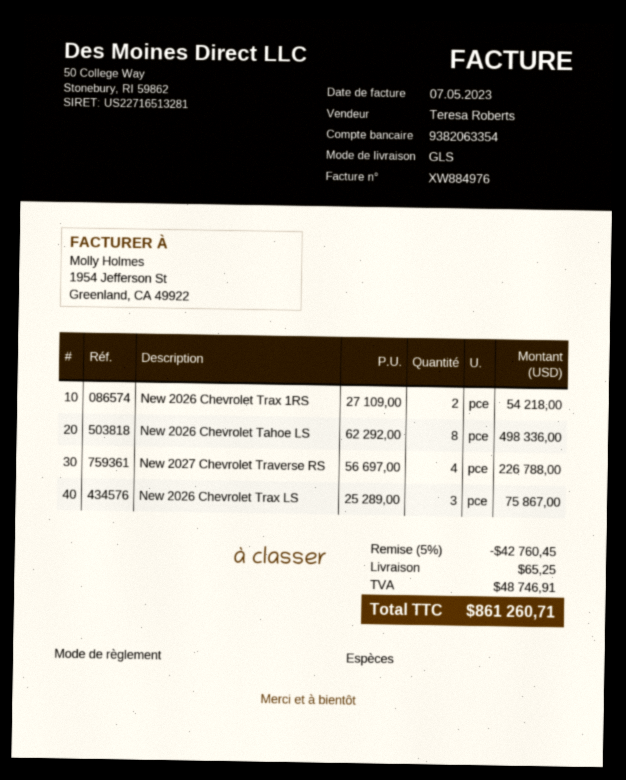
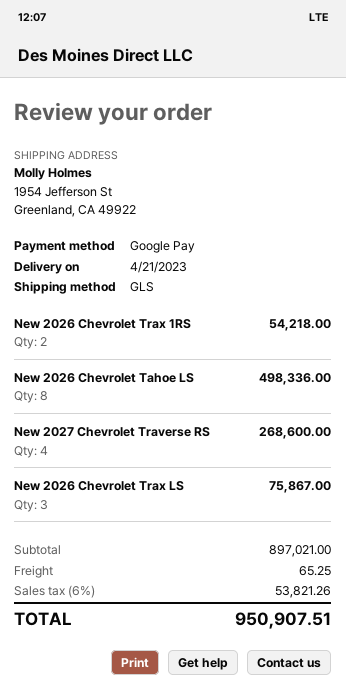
payment method: cash -> Google Pay
New 2027 Chevrolet Traverse RS: 4 for 226788.00 -> 4 for 268600.00
discount: 5% = 42760.45 -> none
tax: 48746.91 -> 53821.26
total: 861260.71 -> 950907.51

